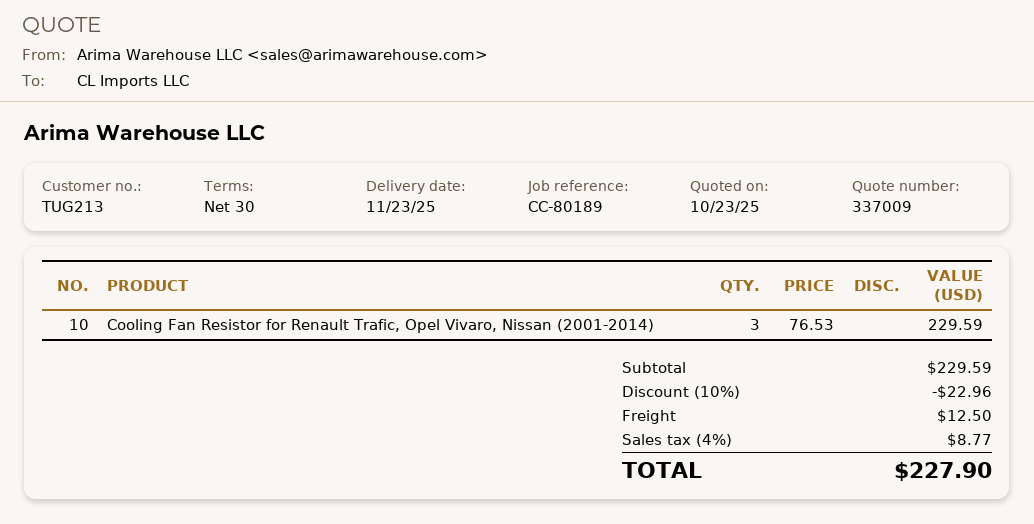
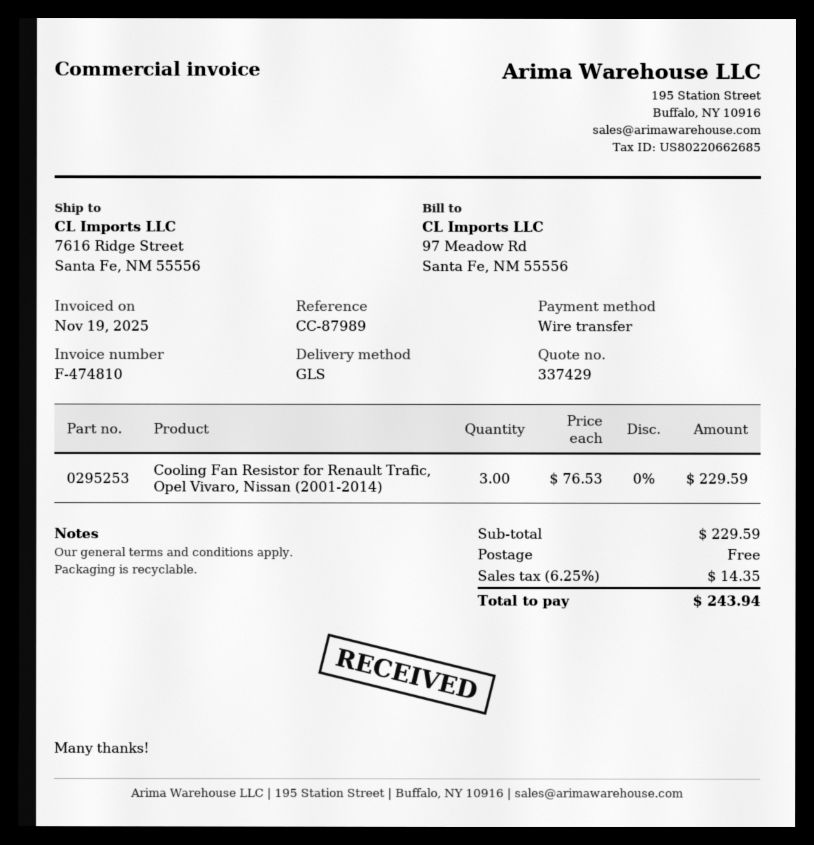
quote number: 337009 -> 337429
reference: CC-80189 -> CC-87989
discount: 10% = 22.96 -> none
shipping: 12.50 -> 0.00
tax: 4% = 8.77 -> 6.25% = 14.35
total: 227.90 -> 243.94

